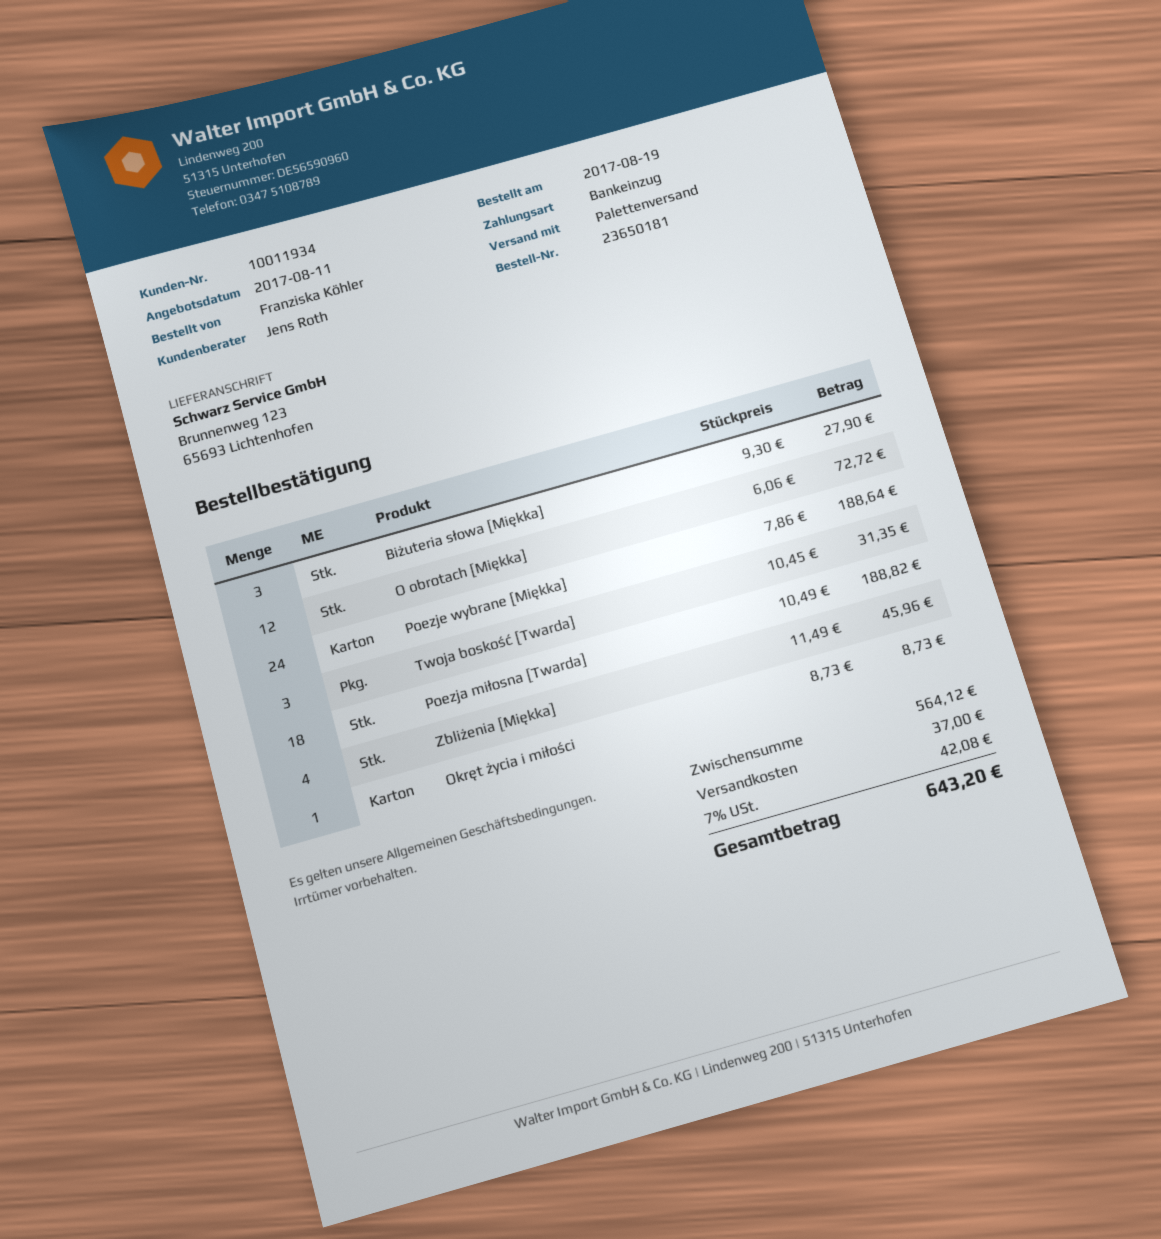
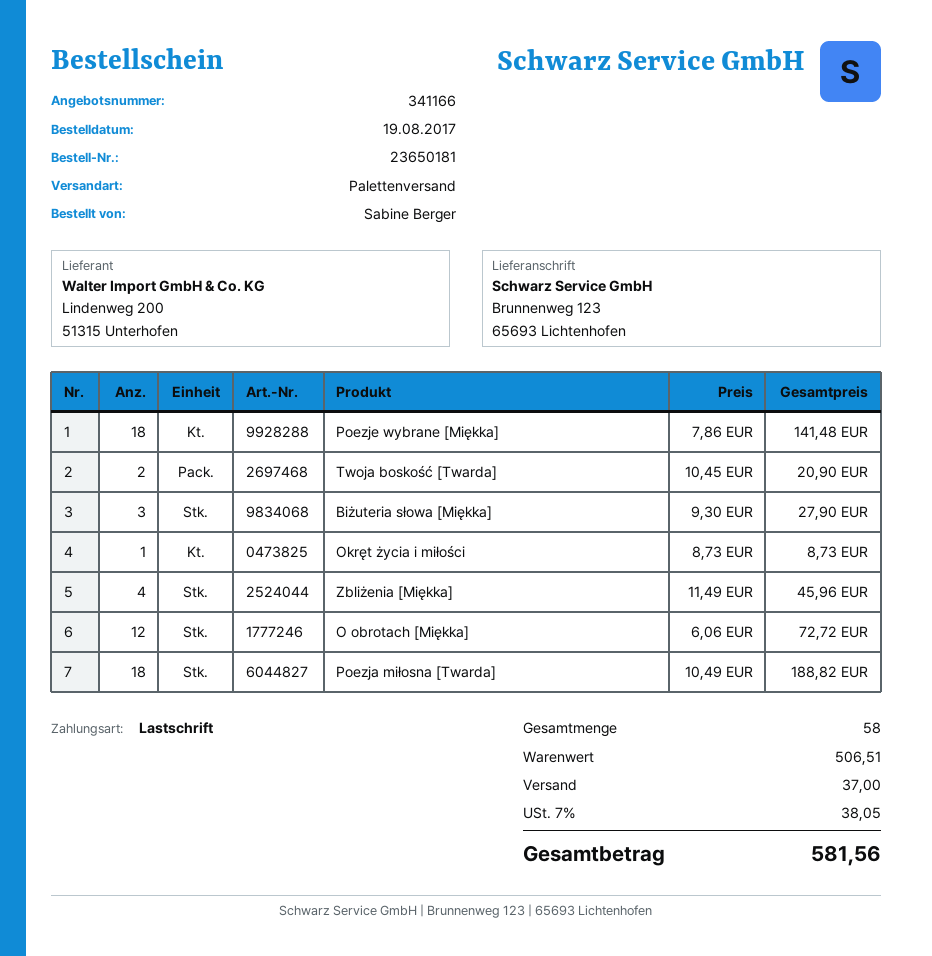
ordered by: Franziska Köhler -> Sabine Berger
Poezje wybrane [Miękka]: 24 x 7.86 = 188.64 -> 18 x 7.86 = 141.48
Twoja boskość [Twarda]: 3 x 10.45 = 31.35 -> 2 x 10.45 = 20.90
subtotal: 564.12 -> 506.51
tax: 7% = 42.08 -> 7% = 38.05
total: 643.20 -> 581.56

